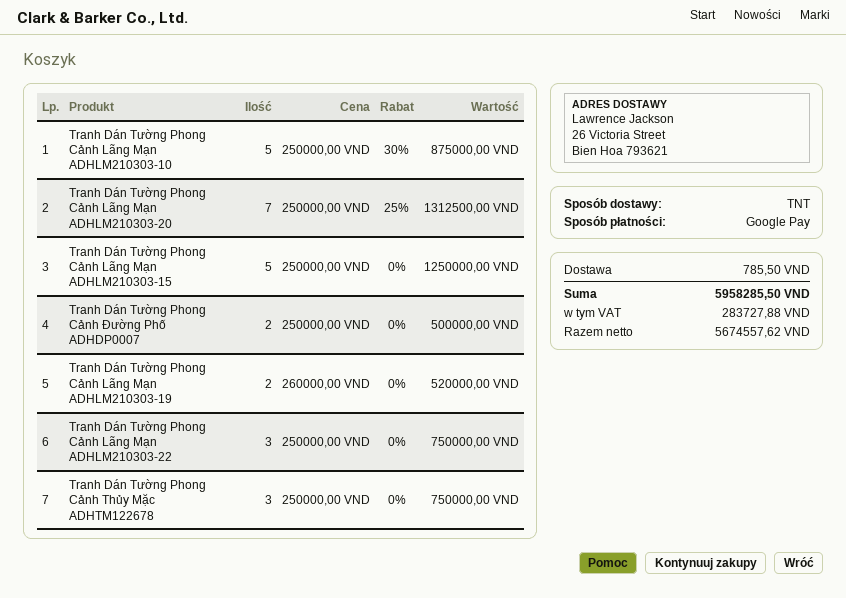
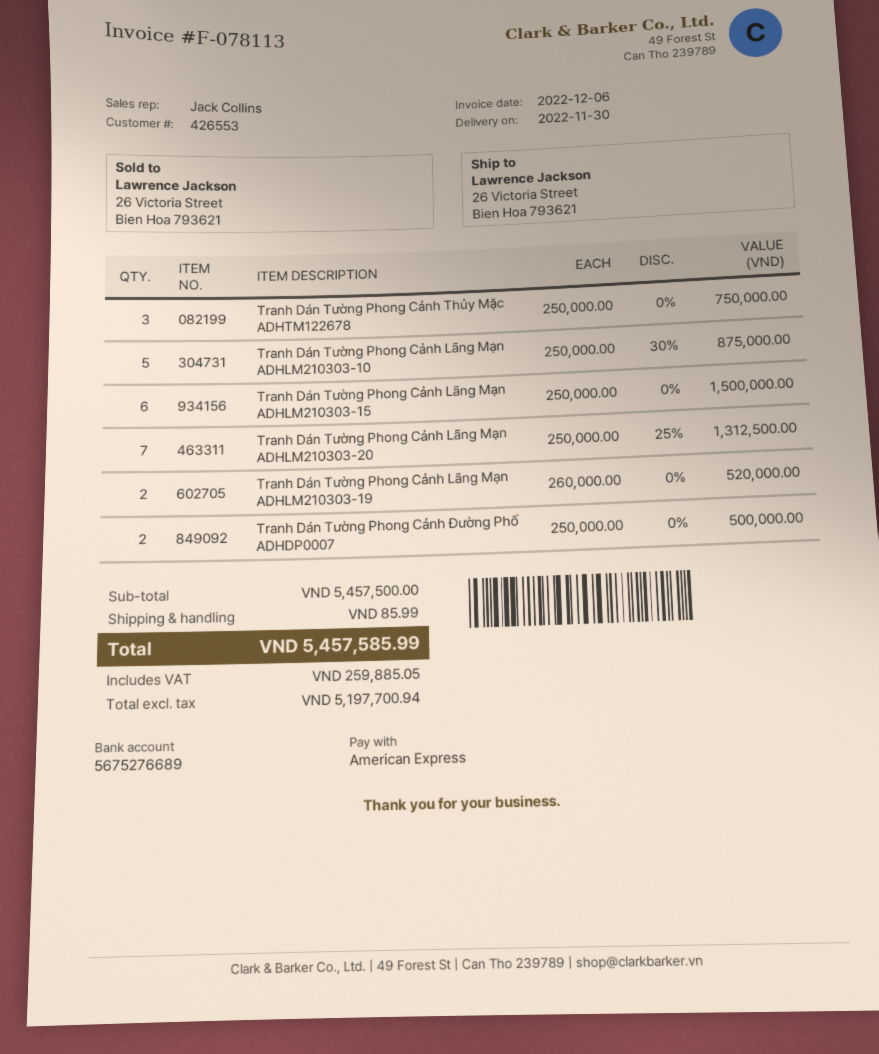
payment method: Google Pay -> American Express
Tranh Dán Tường Phong Cảnh Lãng Mạn ADHLM210303-15: 5 x 250000.00 = 1250000.00 -> 6 x 250000.00 = 1500000.00
Tranh Dán Tường Phong Cảnh Lãng Mạn ADHLM210303-22: 3 x 250000.00 = 750000.00 -> none
shipping: 785.50 -> 85.99
net: 5674557.62 -> 5197700.94
tax: 283727.88 -> 259885.05
total: 5958285.50 -> 5457585.99

